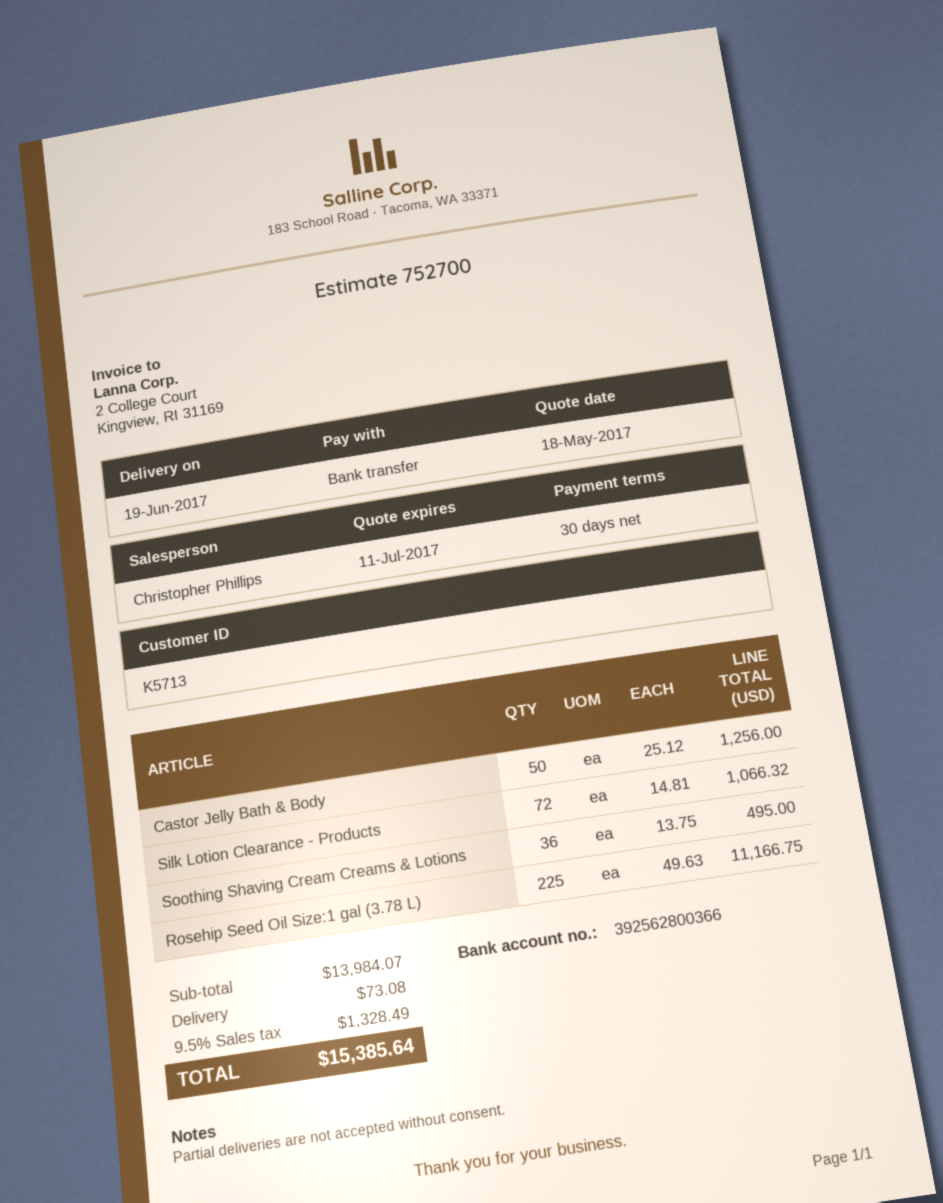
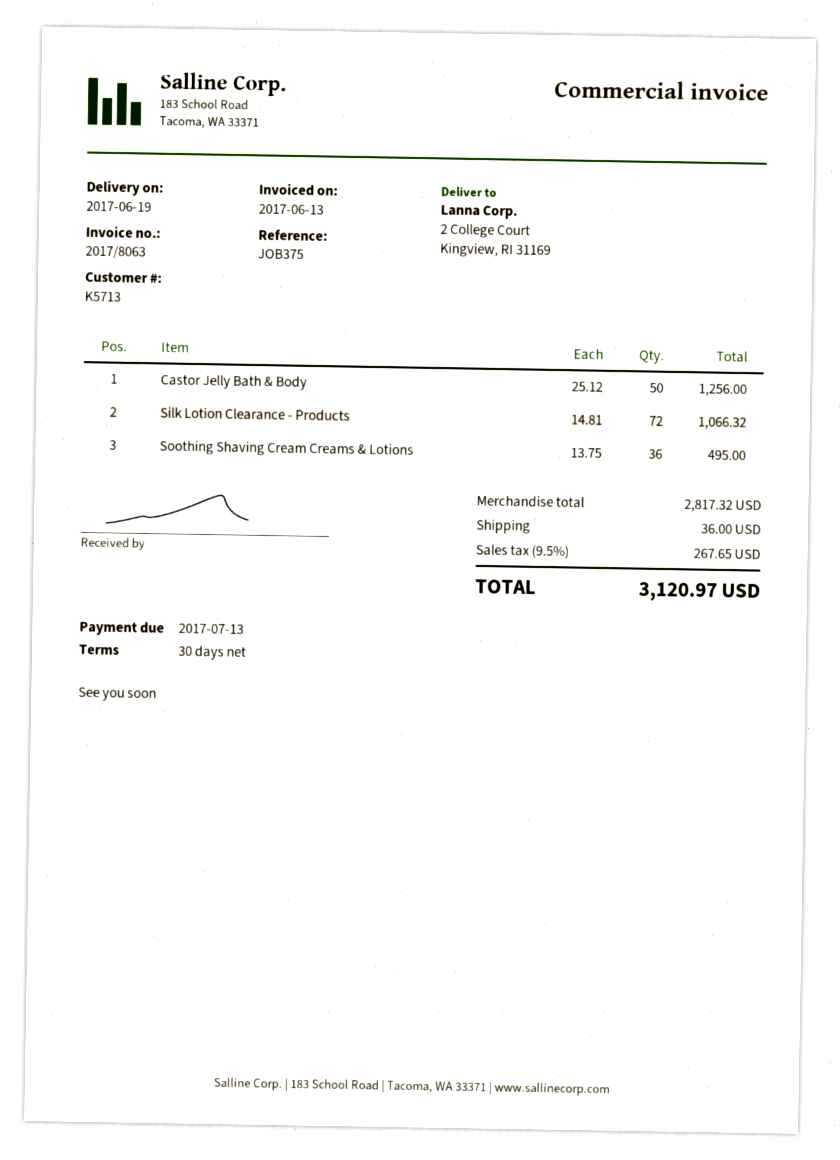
Rosehip Seed Oil Size:1 gal (3.78 L): 225 x 49.63 = 11166.75 -> none
subtotal: 13984.07 -> 2817.32
shipping: 73.08 -> 36.00
tax: 9.5% = 1328.49 -> 9.5% = 267.65
total: 15385.64 -> 3120.97

